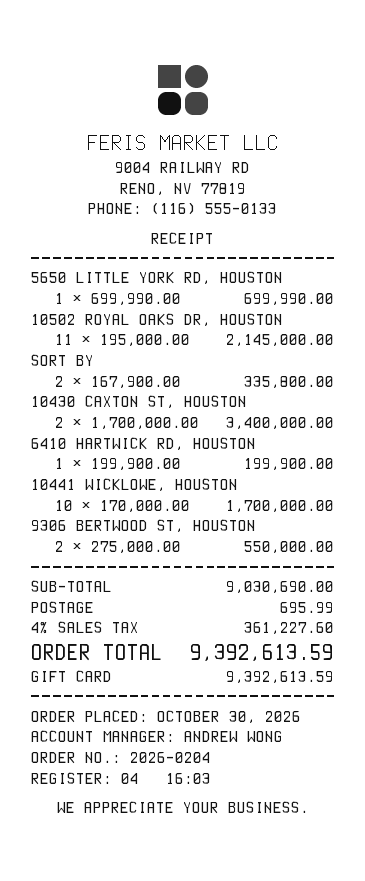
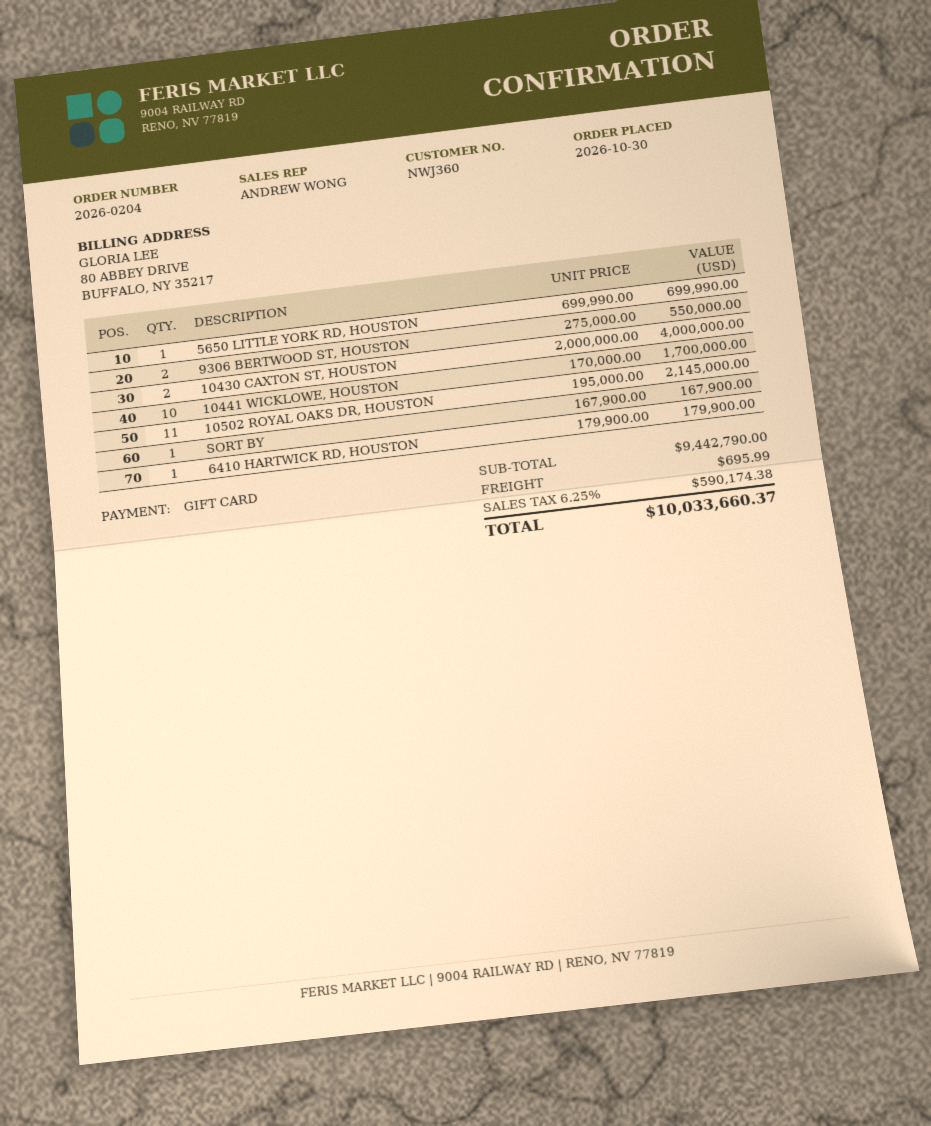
SORT BY: 2 x 167900.00 = 335800.00 -> 1 x 167900.00 = 167900.00
10430 CAXTON ST, HOUSTON: 2 x 1700000.00 = 3400000.00 -> 2 x 2000000.00 = 4000000.00
6410 HARTWICK RD, HOUSTON: 1 x 199900.00 = 199900.00 -> 1 x 179900.00 = 179900.00
subtotal: 9030690.00 -> 9442790.00
tax: 4% = 361227.60 -> 6.25% = 590174.38
total: 9392613.59 -> 10033660.37

